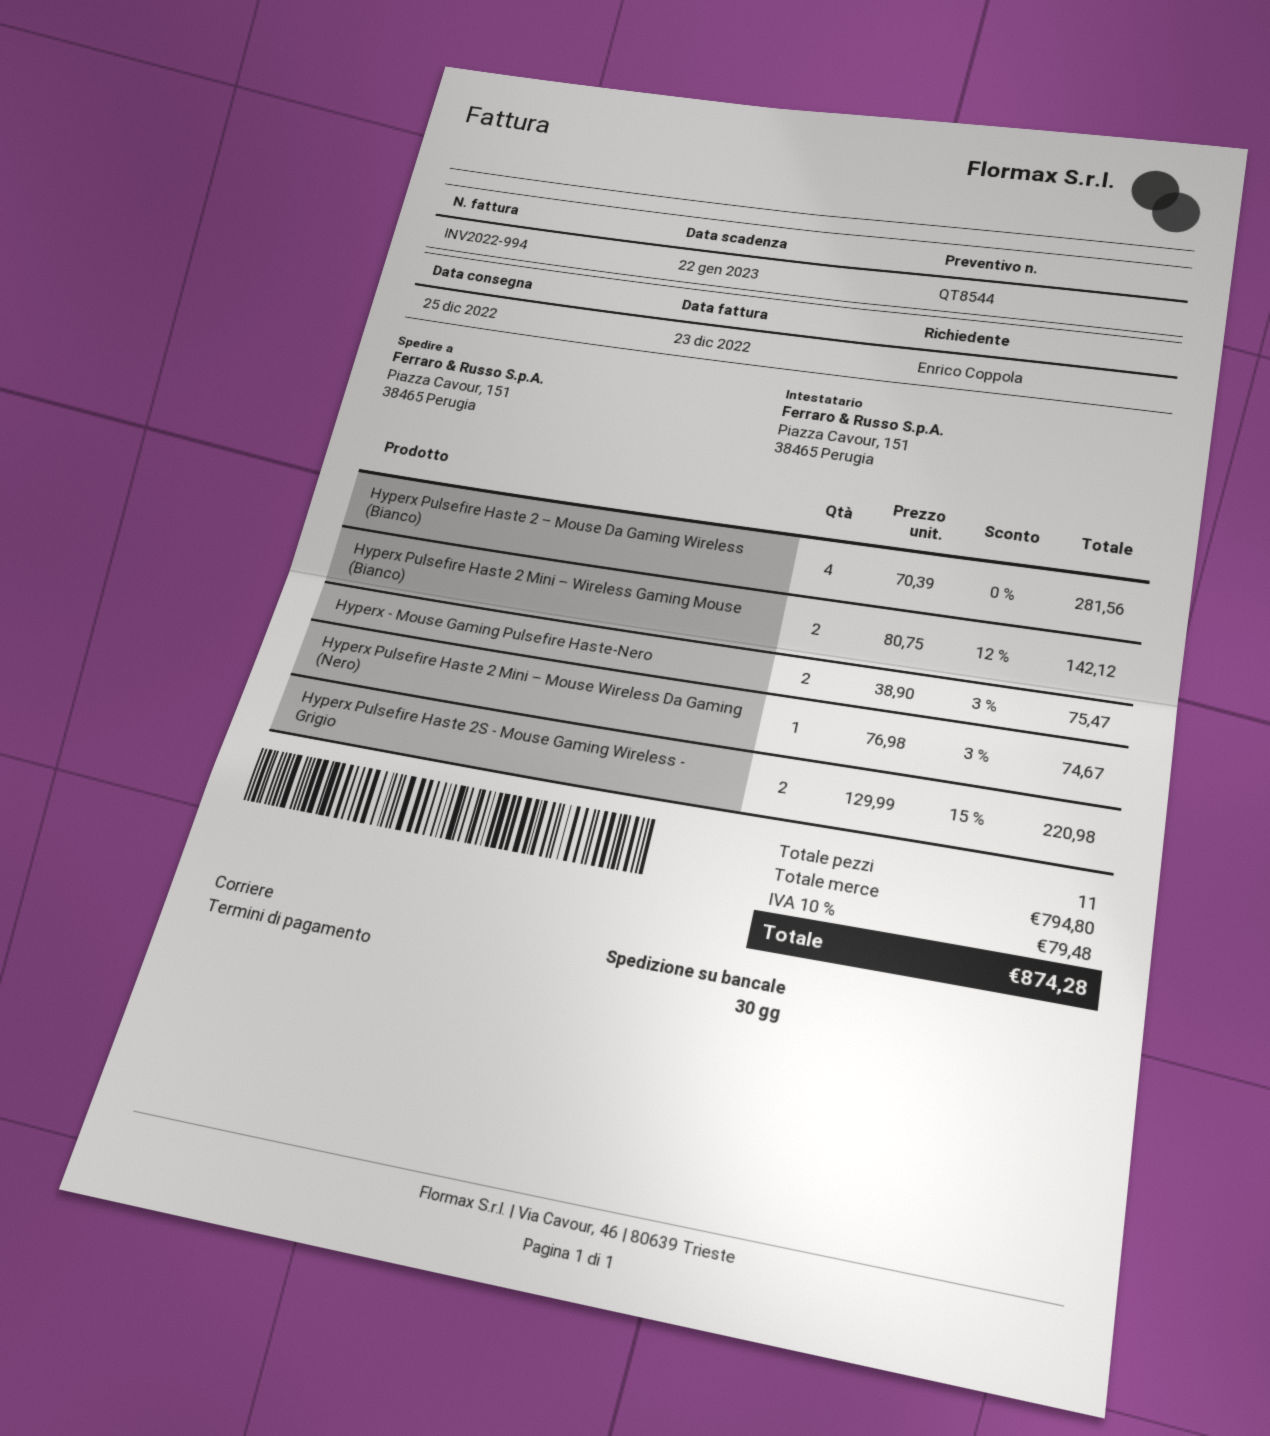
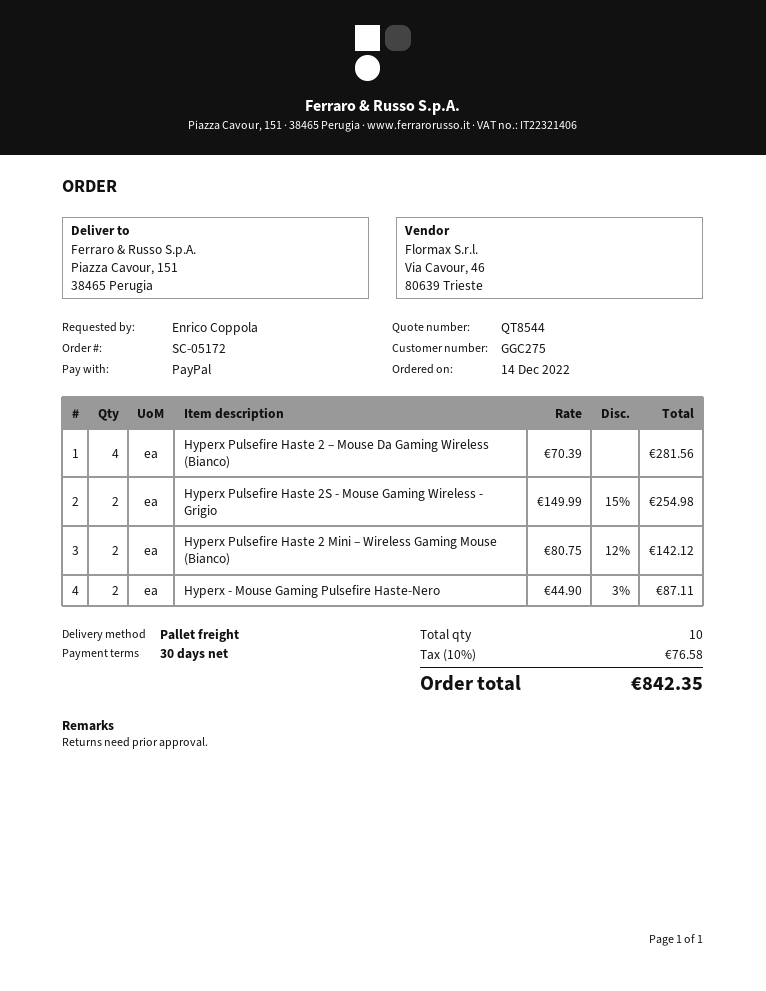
Hyperx - Mouse Gaming Pulsefire Haste-Nero: 2 x 38.90 - 3% = 75.47 -> 2 x 44.90 - 3% = 87.11
Hyperx Pulsefire Haste 2 Mini – Mouse Wireless Da Gaming (Nero): 1 x 76.98 - 3% = 74.67 -> none
Hyperx Pulsefire Haste 2S - Mouse Gaming Wireless - Grigio: 2 x 129.99 - 15% = 220.98 -> 2 x 149.99 - 15% = 254.98
total quantity: 11 -> 10
tax: 10% = 79.48 -> 10% = 76.58
total: 874.28 -> 842.35

